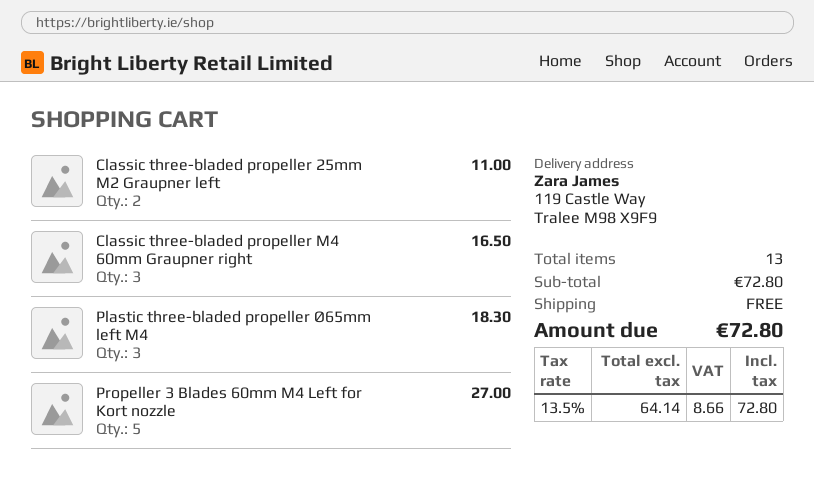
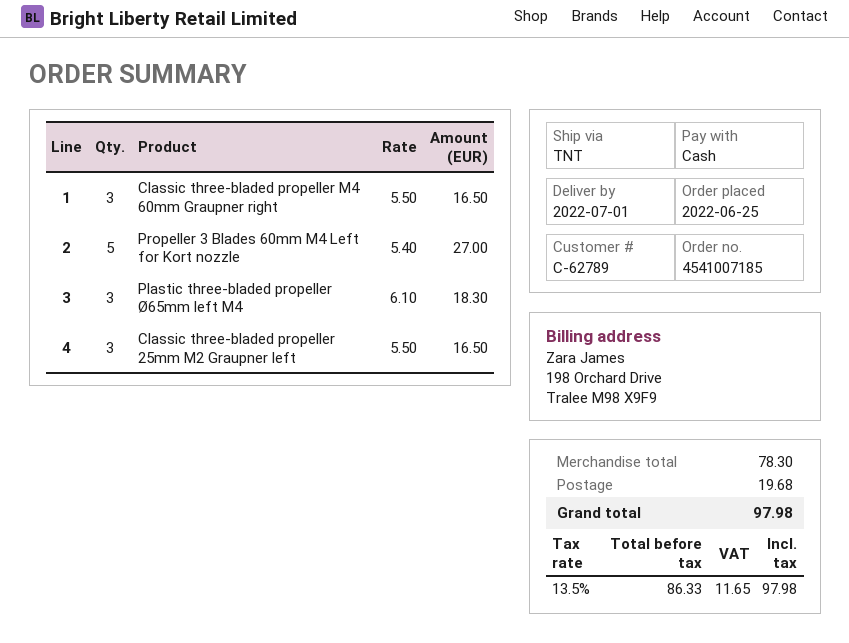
Classic three-bladed propeller 25mm M2 Graupner left: 2 for 11.00 -> 3 for 16.50
subtotal: 72.80 -> 78.30
shipping: 0.00 -> 19.68
net: 64.14 -> 86.33
tax: 13.5% = 8.66 -> 13.5% = 11.65
total: 72.80 -> 97.98

